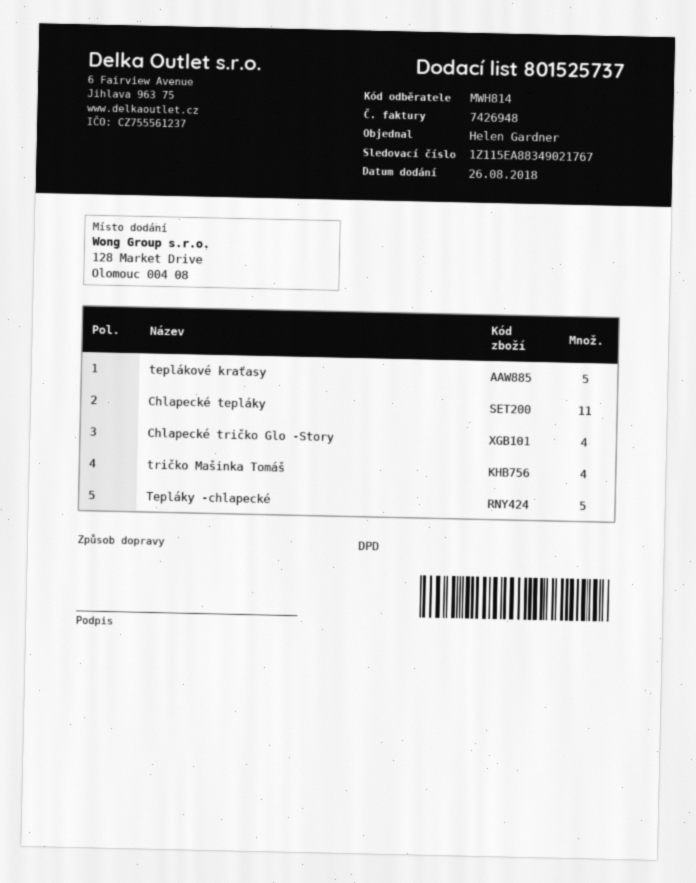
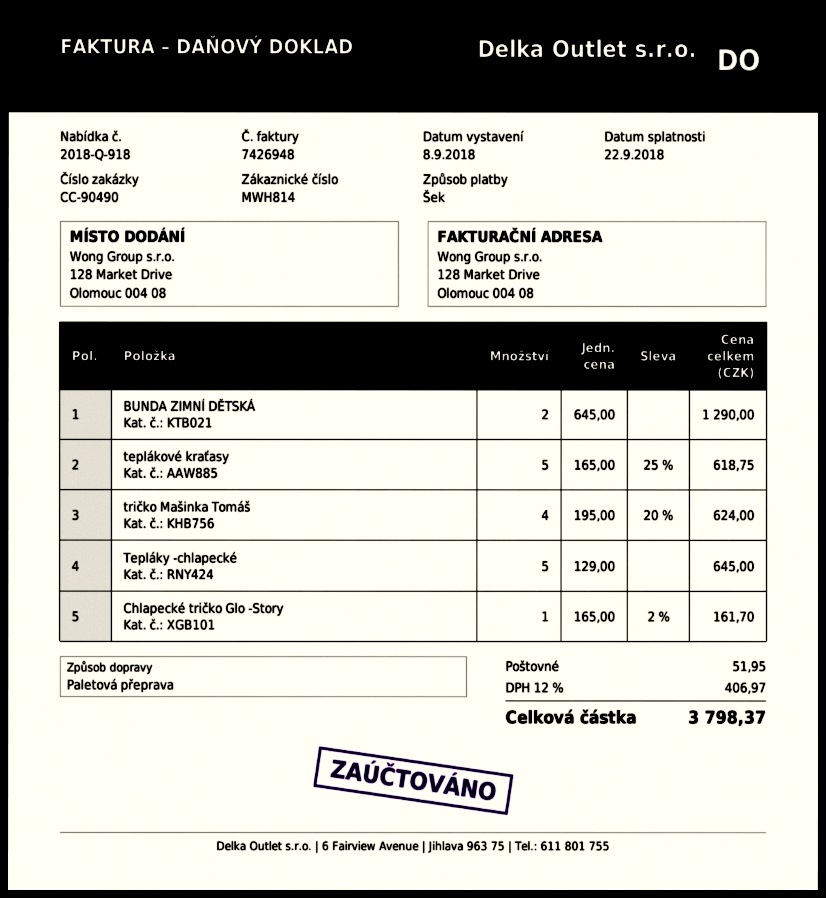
shipping method: DPD -> pallet freight
Chlapecké tepláky: 11 -> none
Chlapecké tričko Glo -Story: 4 -> 1
BUNDA ZIMNÍ DĚTSKÁ: none -> 2

